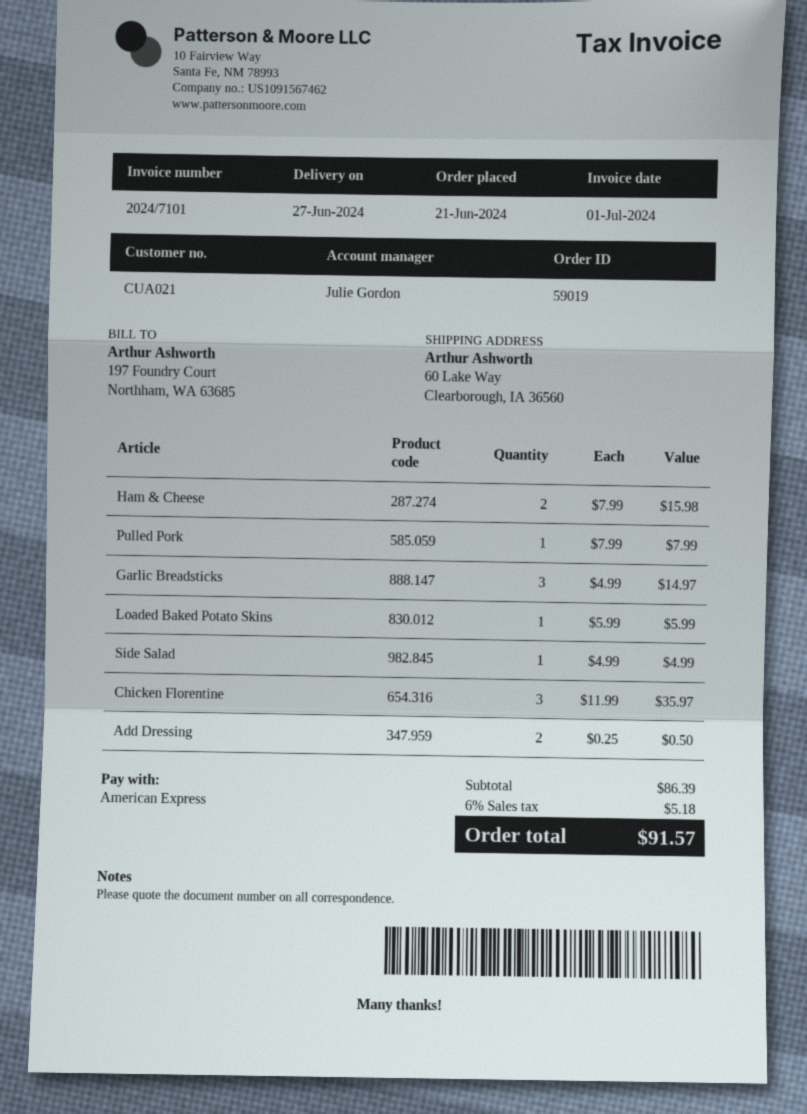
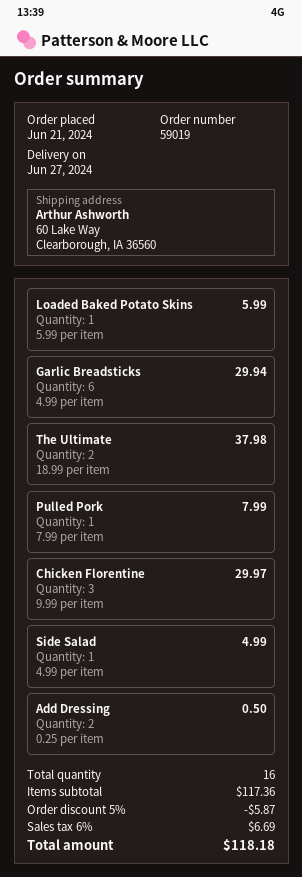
Ham & Cheese: 2 x 7.99 = 15.98 -> none
Garlic Breadsticks: 3 x 4.99 = 14.97 -> 6 x 4.99 = 29.94
Chicken Florentine: 3 x 11.99 = 35.97 -> 3 x 9.99 = 29.97
The Ultimate: none -> 2 x 18.99 = 37.98
subtotal: 86.39 -> 117.36
discount: none -> 5% = 5.87
tax: 6% = 5.18 -> 6% = 6.69
total: 91.57 -> 118.18

